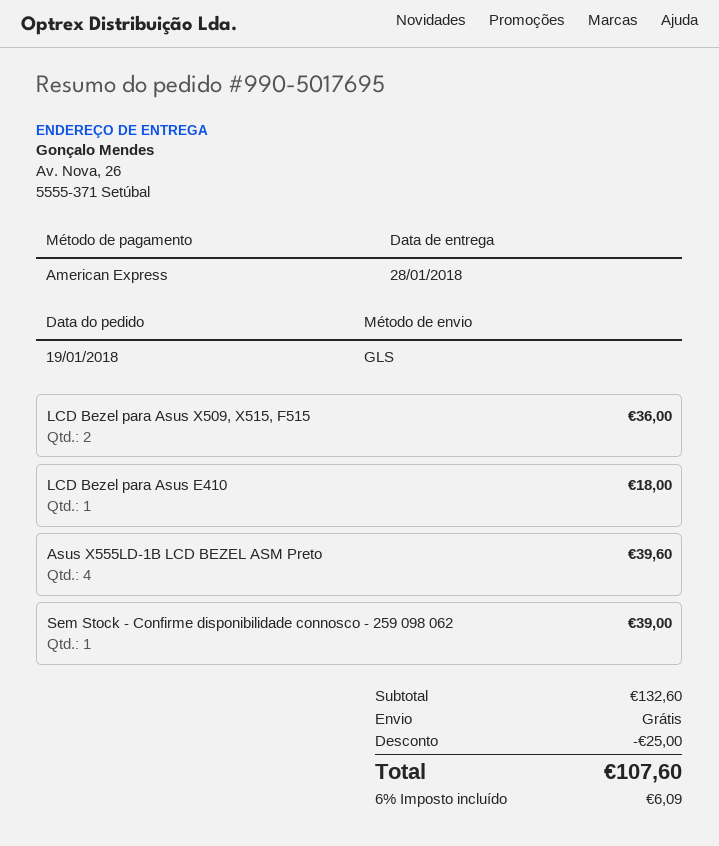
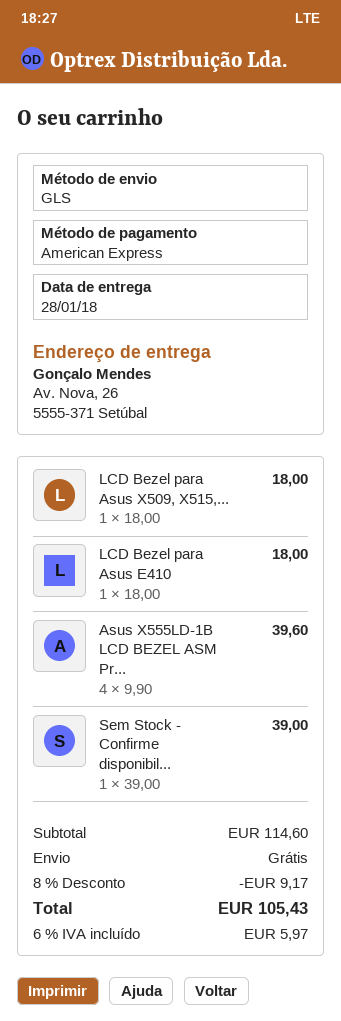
LCD Bezel para Asus X509, X515, F515: 2 for 36.00 -> 1 for 18.00
subtotal: 132.60 -> 114.60
discount: 25.00 -> 9.17
tax: 6% = 6.09 -> 6% = 5.97
total: 107.60 -> 105.43

